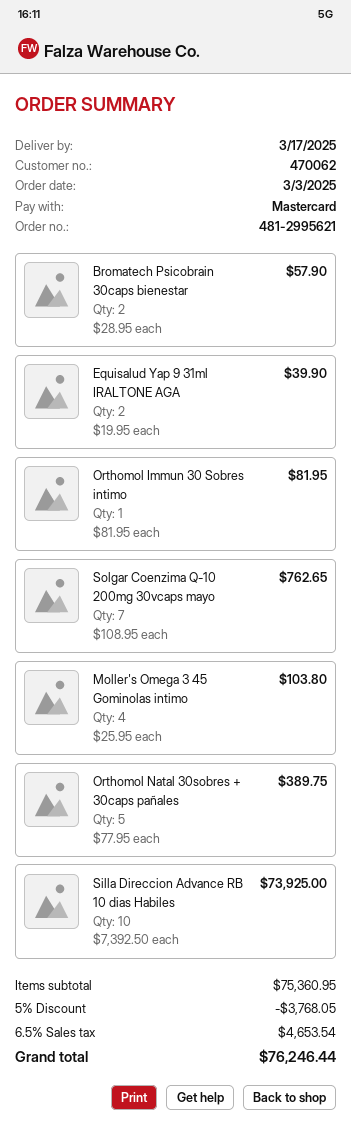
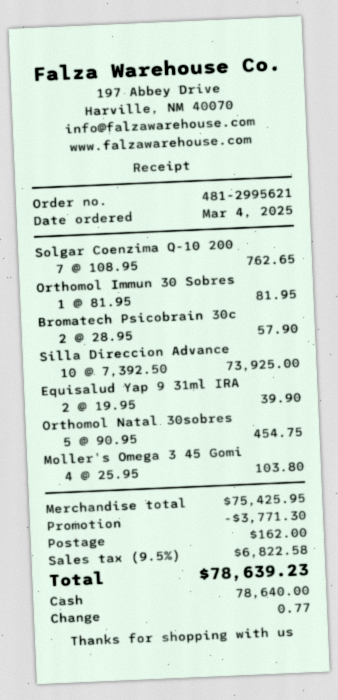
order date: 2025-03-03 -> 2025-03-04
payment method: Mastercard -> cash
Orthomol Natal 30sobres + 30caps pañales: 5 x 77.95 = 389.75 -> 5 x 90.95 = 454.75
subtotal: 75360.95 -> 75425.95
discount: 3768.05 -> 3771.30
shipping: none -> 162.00
tax: 6.5% = 4653.54 -> 9.5% = 6822.58
total: 76246.44 -> 78639.23

